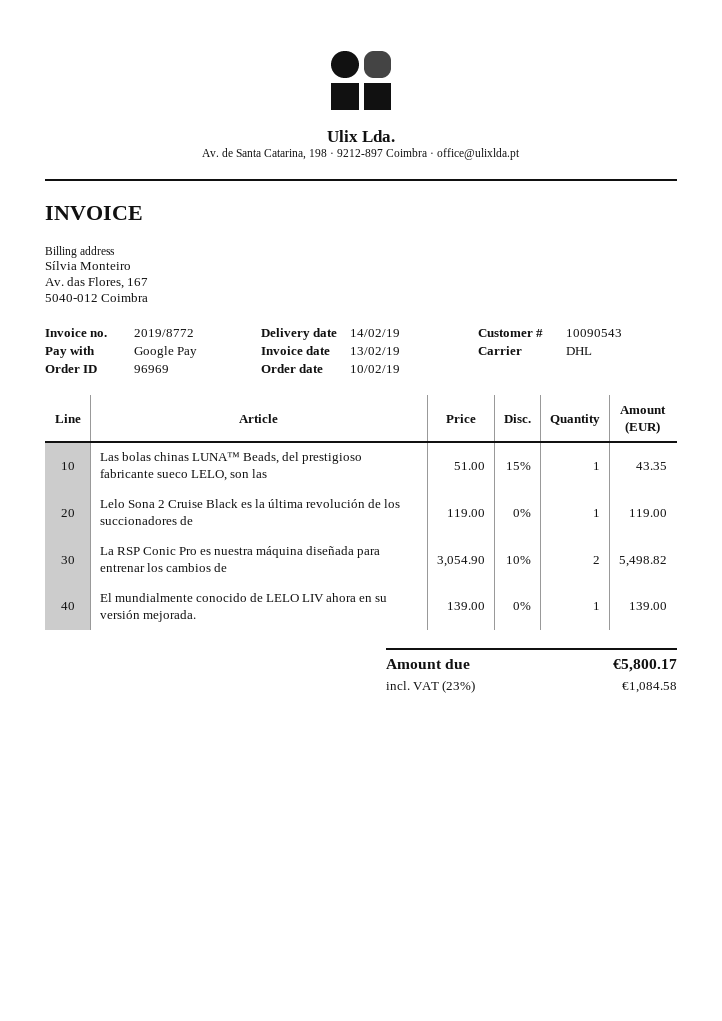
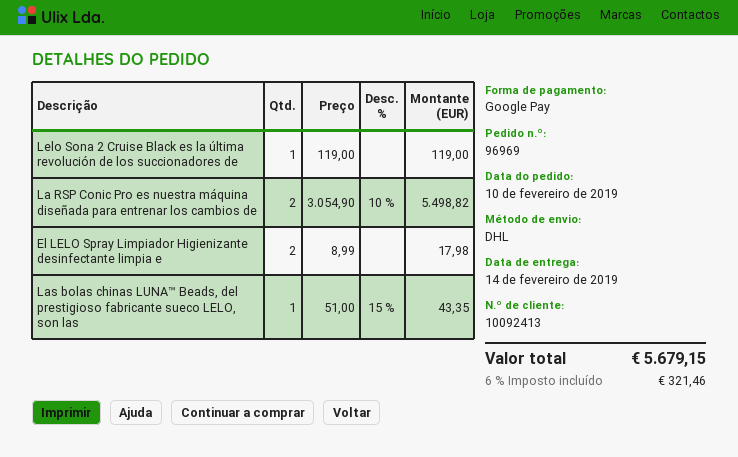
customer number: 10090543 -> 10092413
El mundialmente conocido de LELO LIV ahora en su versión mejorada.: 1 x 139.00 = 139.00 -> none
El LELO Spray Limpiador Higienizante desinfectante limpia e: none -> 2 x 8.99 = 17.98
tax: 23% = 1084.58 -> 6% = 321.46
total: 5800.17 -> 5679.15

